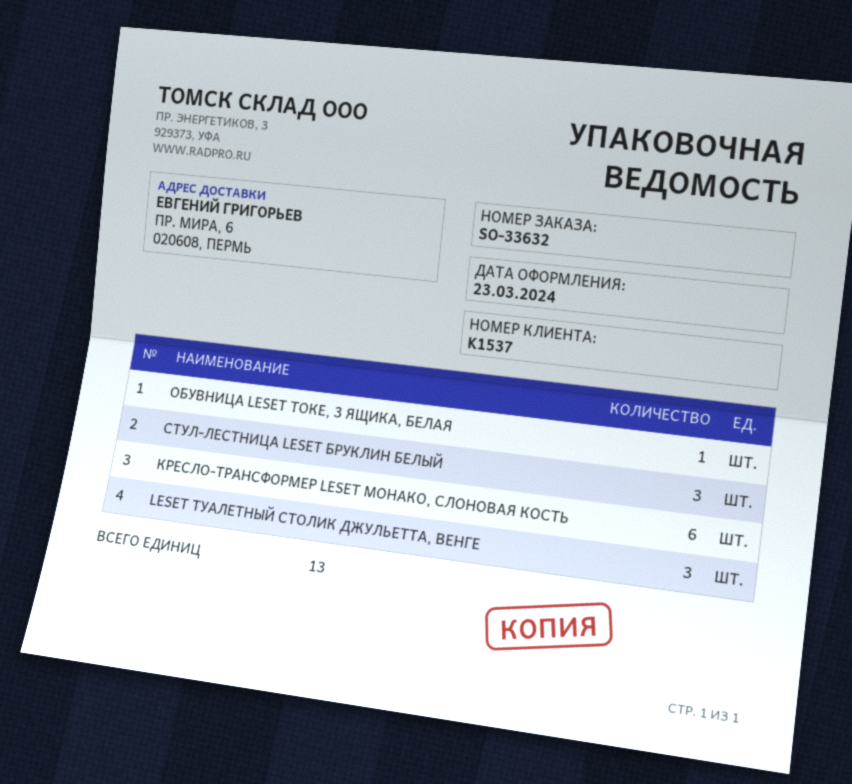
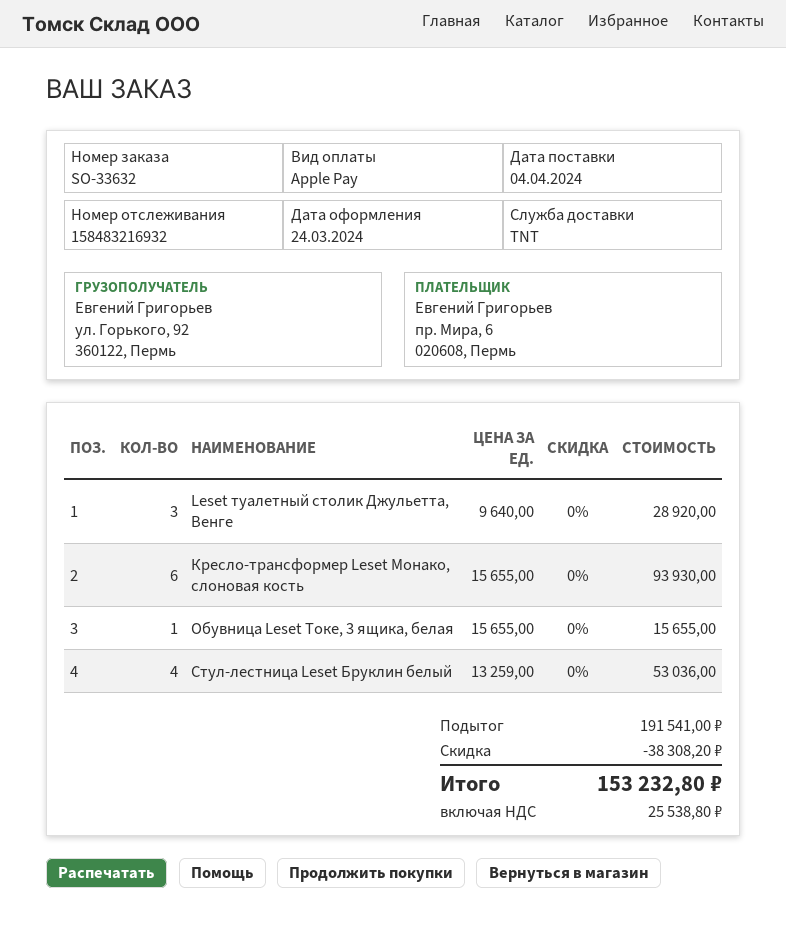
order date: 2024-03-23 -> 2024-03-24
ship to: ПР. МИРА, 6, 020608, ПЕРМЬ -> ул. Горького, 92, 360122, Пермь
СТУЛ-ЛЕСТНИЦА LESET БРУКЛИН БЕЛЫЙ: 3 -> 4

